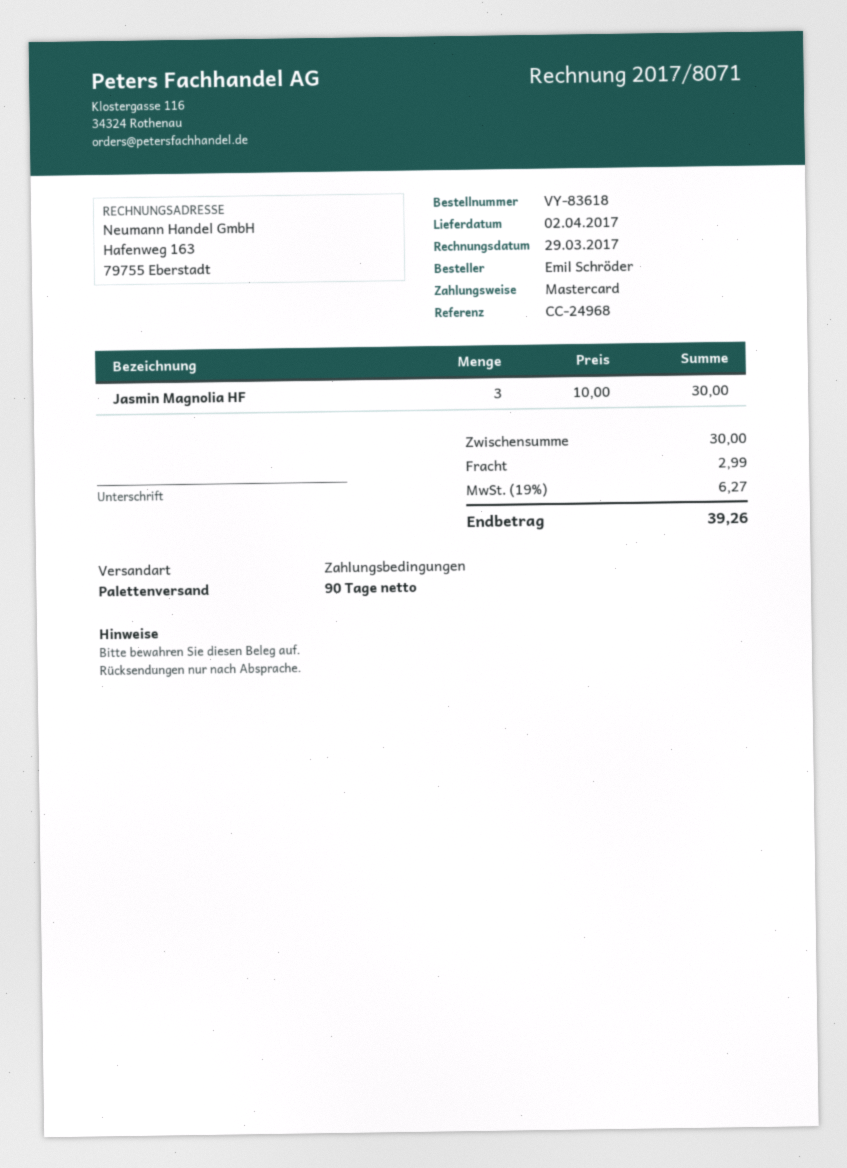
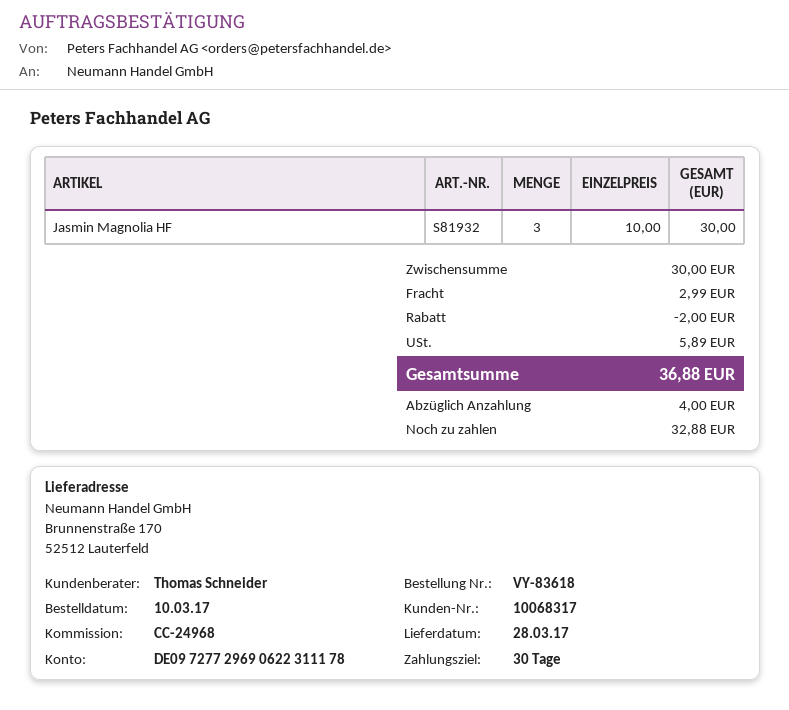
delivery date: 2017-04-02 -> 2017-03-28
payment terms: 90 days -> 30 days
discount: none -> 2.00
tax: 6.27 -> 5.89
total: 39.26 -> 36.88

